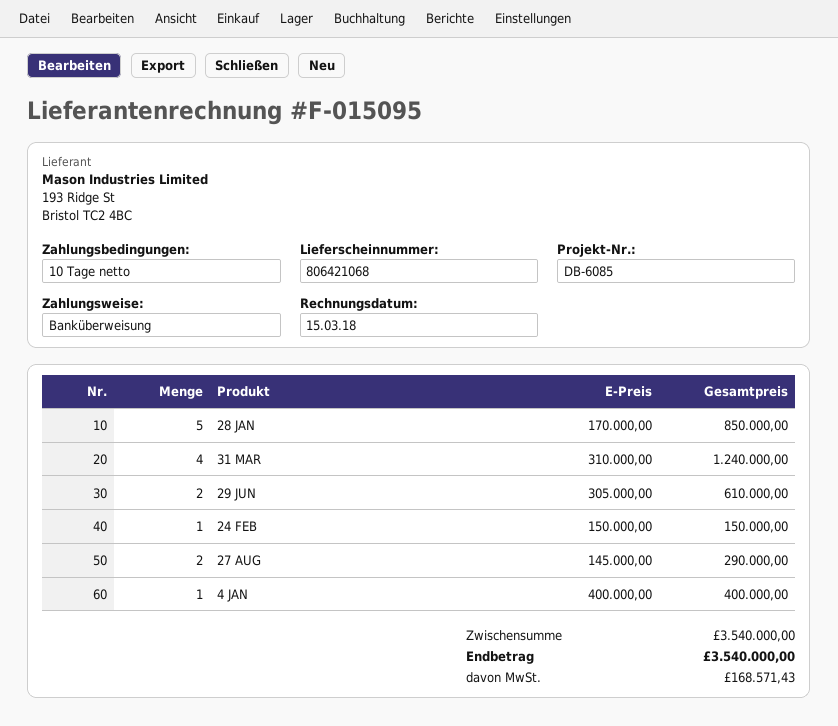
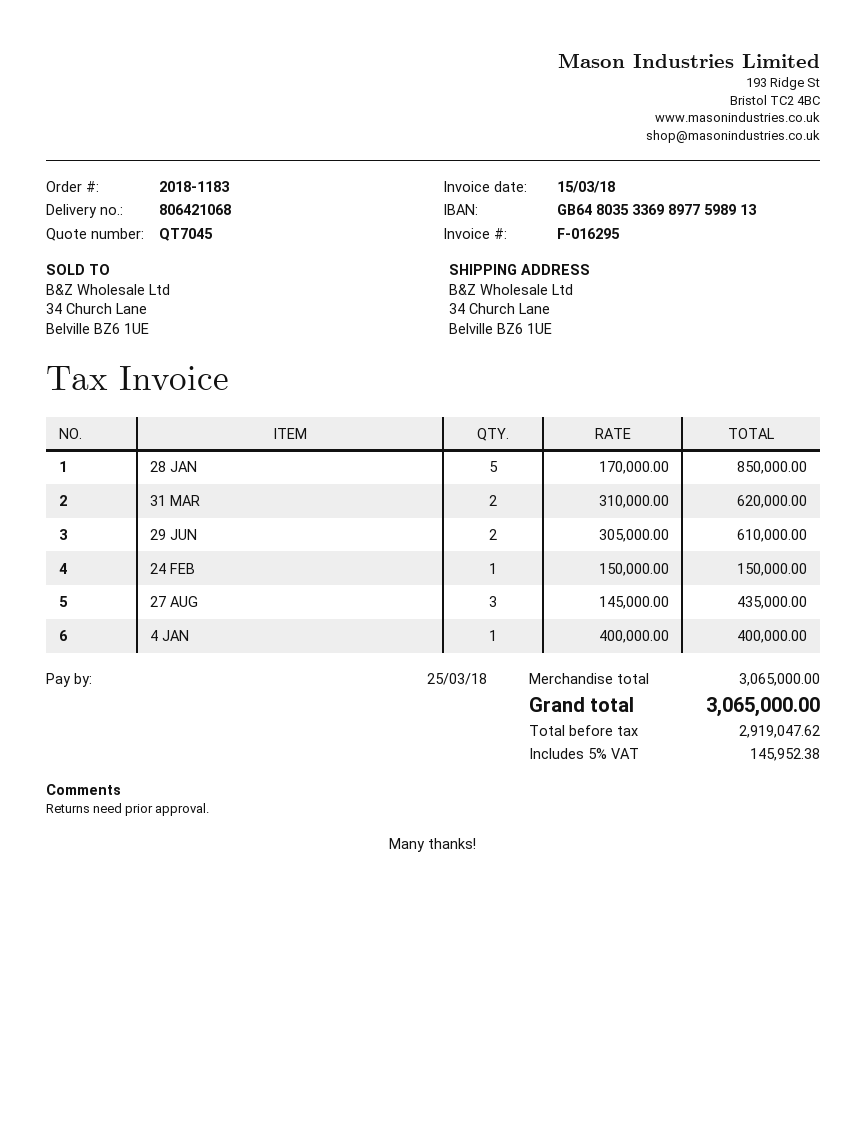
invoice number: F-015095 -> F-016295
31 MAR: 4 x 310000.00 = 1240000.00 -> 2 x 310000.00 = 620000.00
27 AUG: 2 x 145000.00 = 290000.00 -> 3 x 145000.00 = 435000.00
subtotal: 3540000.00 -> 3065000.00
tax: 168571.43 -> 145952.38
total: 3540000.00 -> 3065000.00

